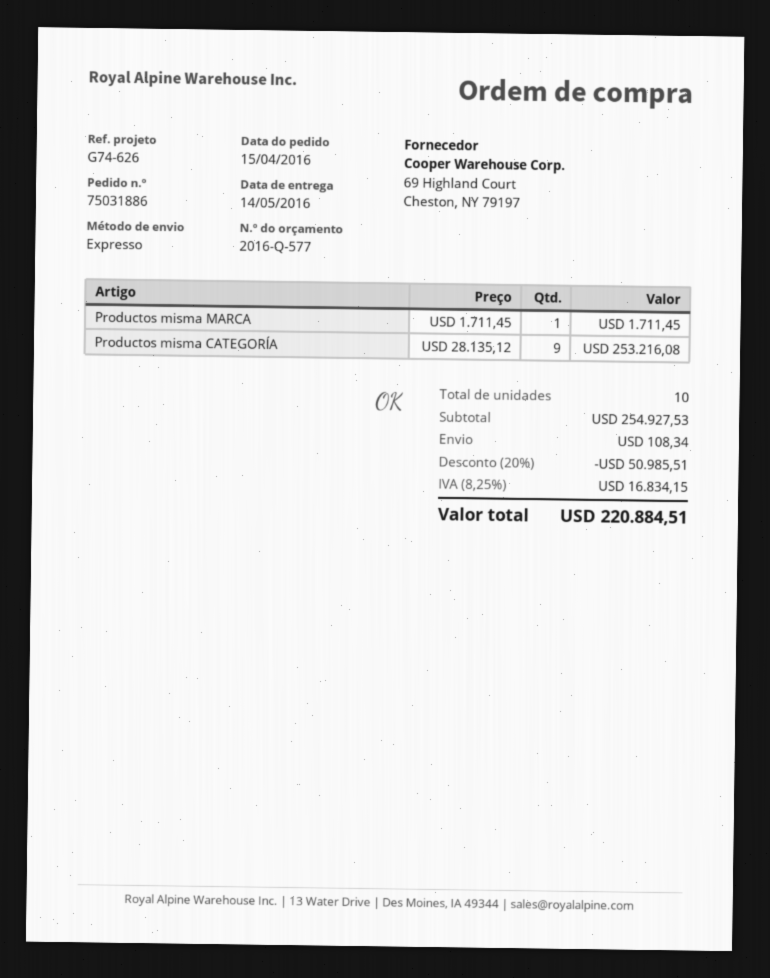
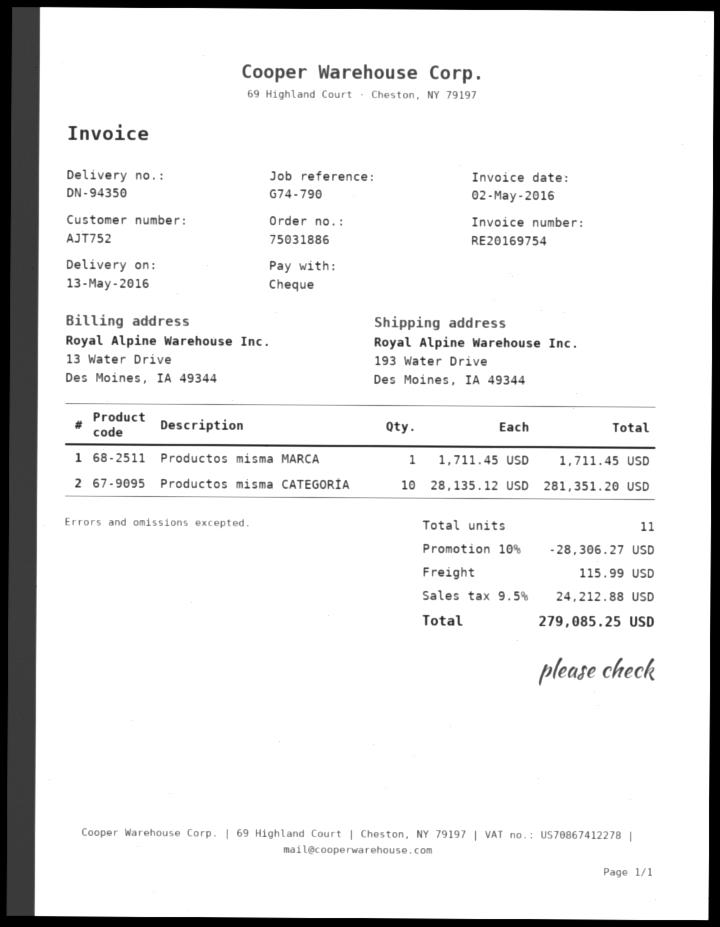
delivery date: 2016-05-14 -> 2016-05-13
reference: G74-626 -> G74-790
Productos misma CATEGORÍA: 9 x 28135.12 = 253216.08 -> 10 x 28135.12 = 281351.20
total quantity: 10 -> 11
discount: 20% = 50985.51 -> 10% = 28306.27
shipping: 108.34 -> 115.99
tax: 8.25% = 16834.15 -> 9.5% = 24212.88
total: 220884.51 -> 279085.25

